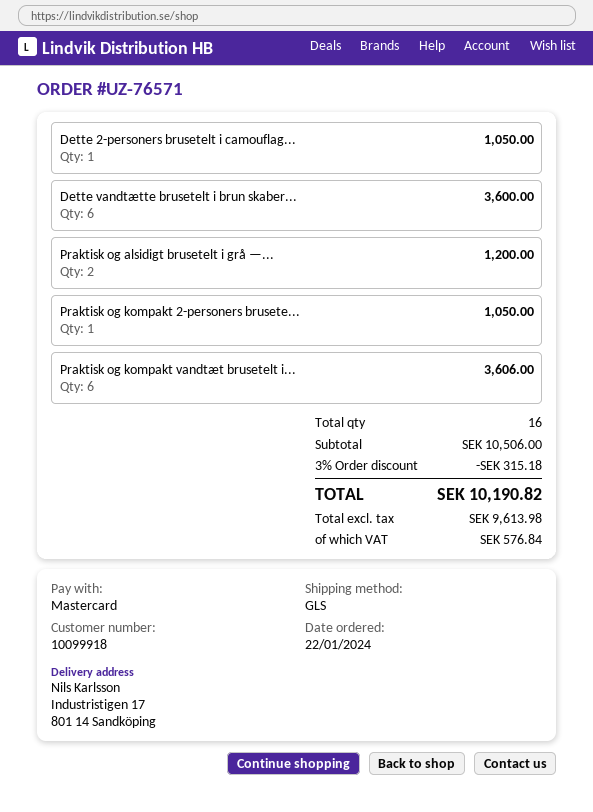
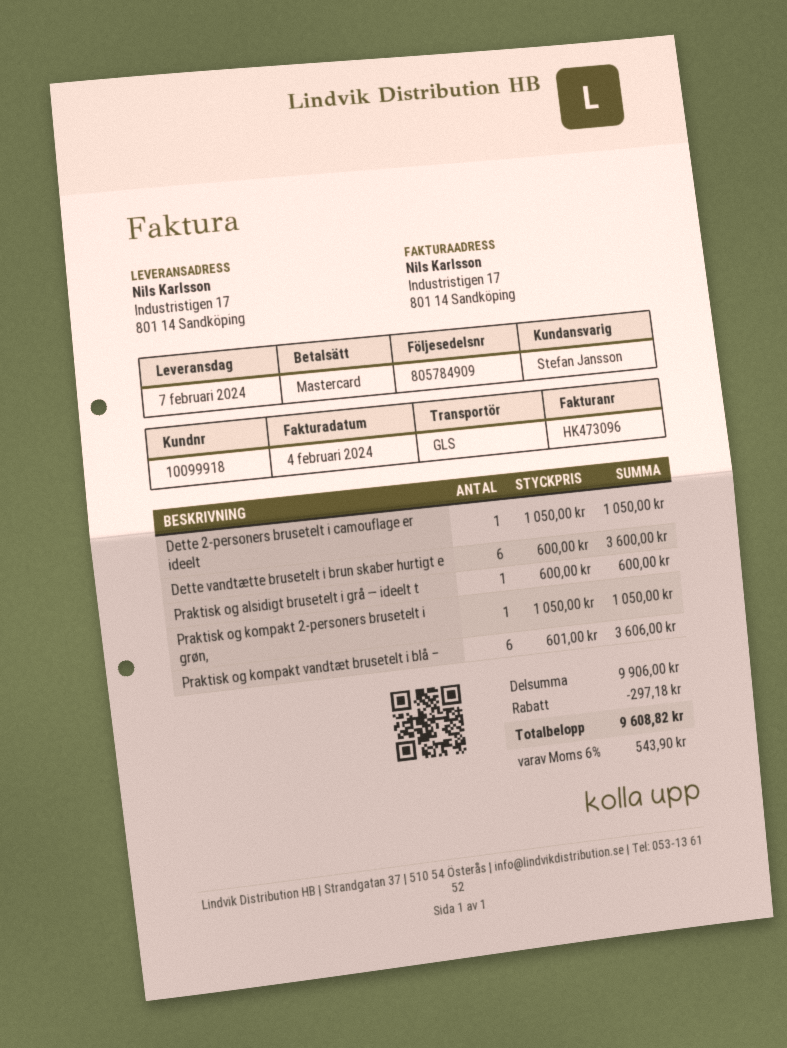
Praktisk og alsidigt brusetelt i grå —...: 2 for 1200.00 -> 1 for 600.00
subtotal: 10506.00 -> 9906.00
discount: 315.18 -> 297.18
tax: 576.84 -> 543.90
total: 10190.82 -> 9608.82

